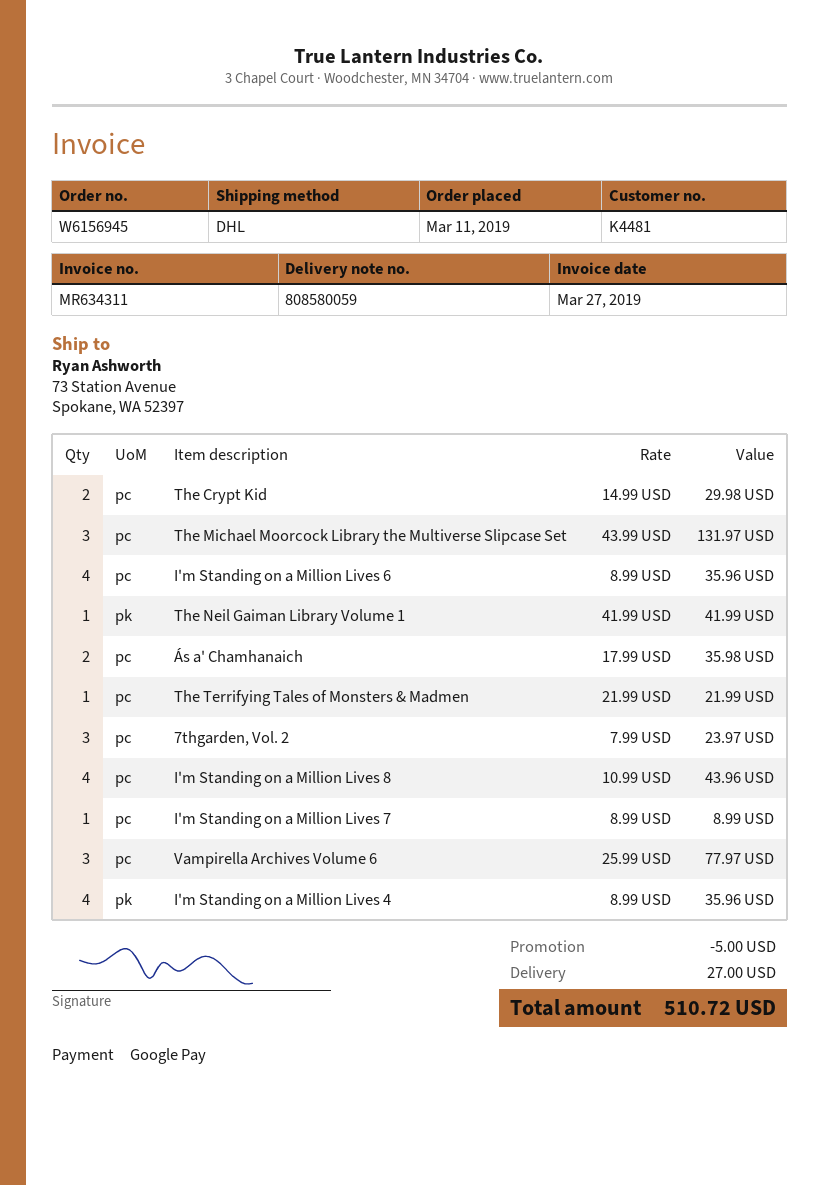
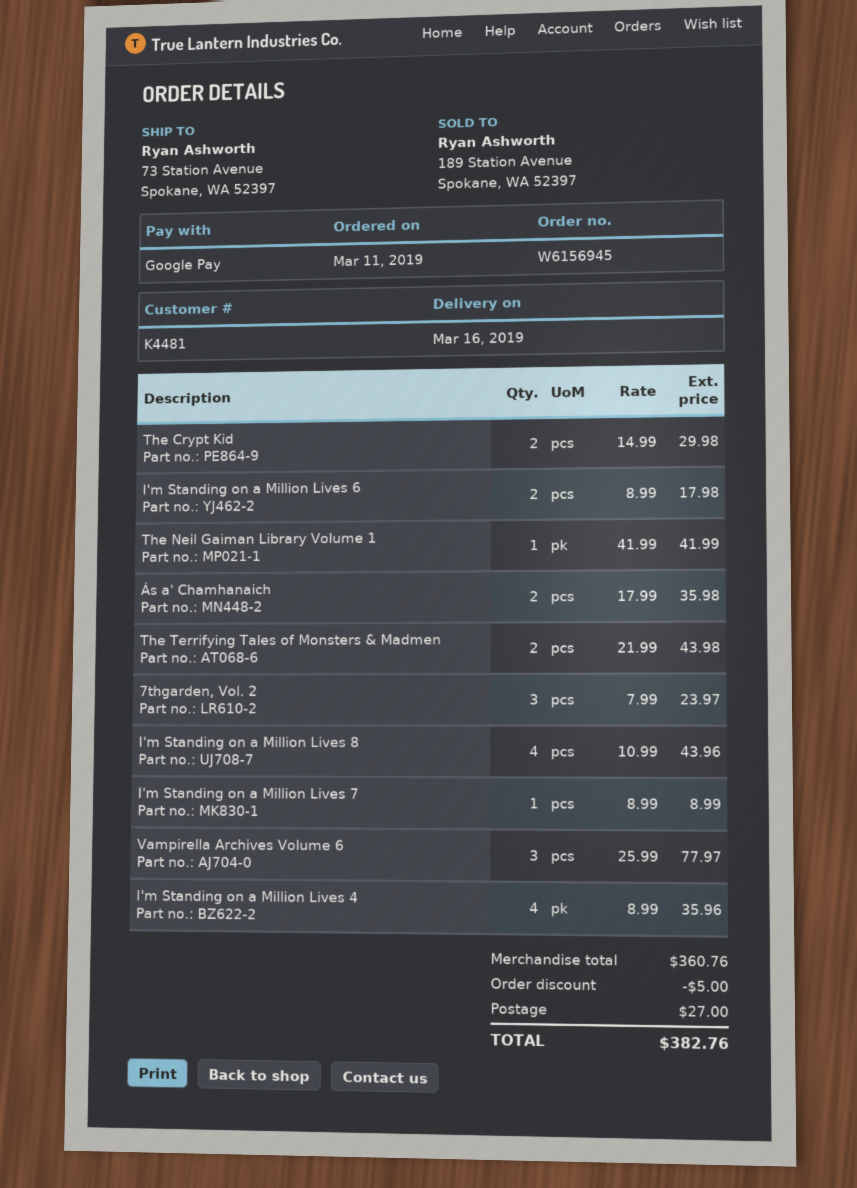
The Michael Moorcock Library the Multiverse Slipcase Set: 3 x 43.99 = 131.97 -> none
I'm Standing on a Million Lives 6: 4 x 8.99 = 35.96 -> 2 x 8.99 = 17.98
The Terrifying Tales of Monsters & Madmen: 1 x 21.99 = 21.99 -> 2 x 21.99 = 43.98
total: 510.72 -> 382.76

